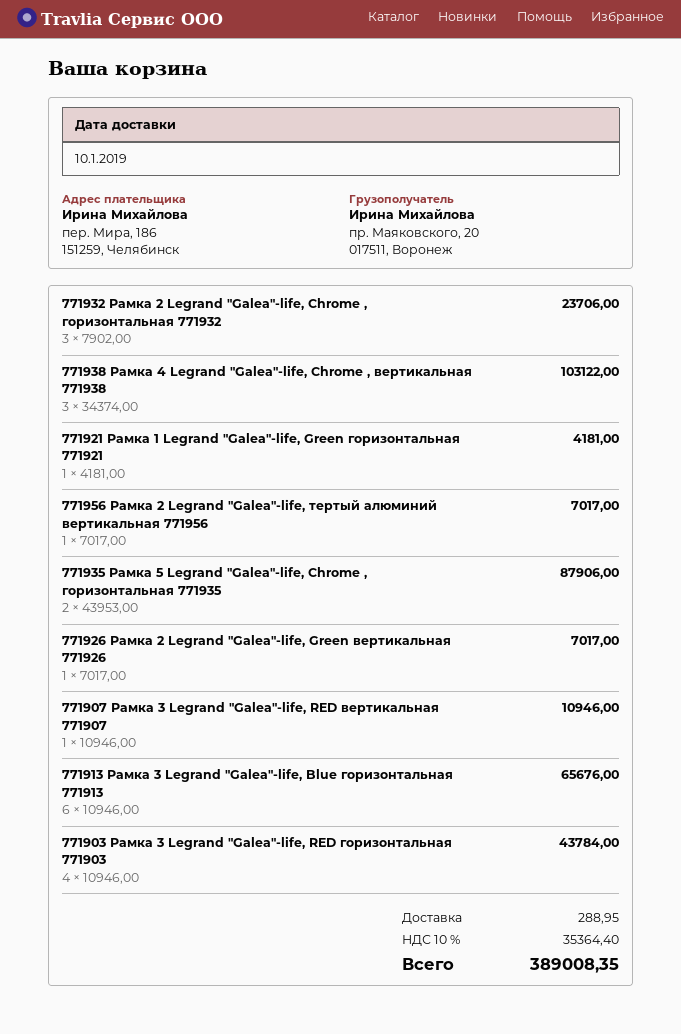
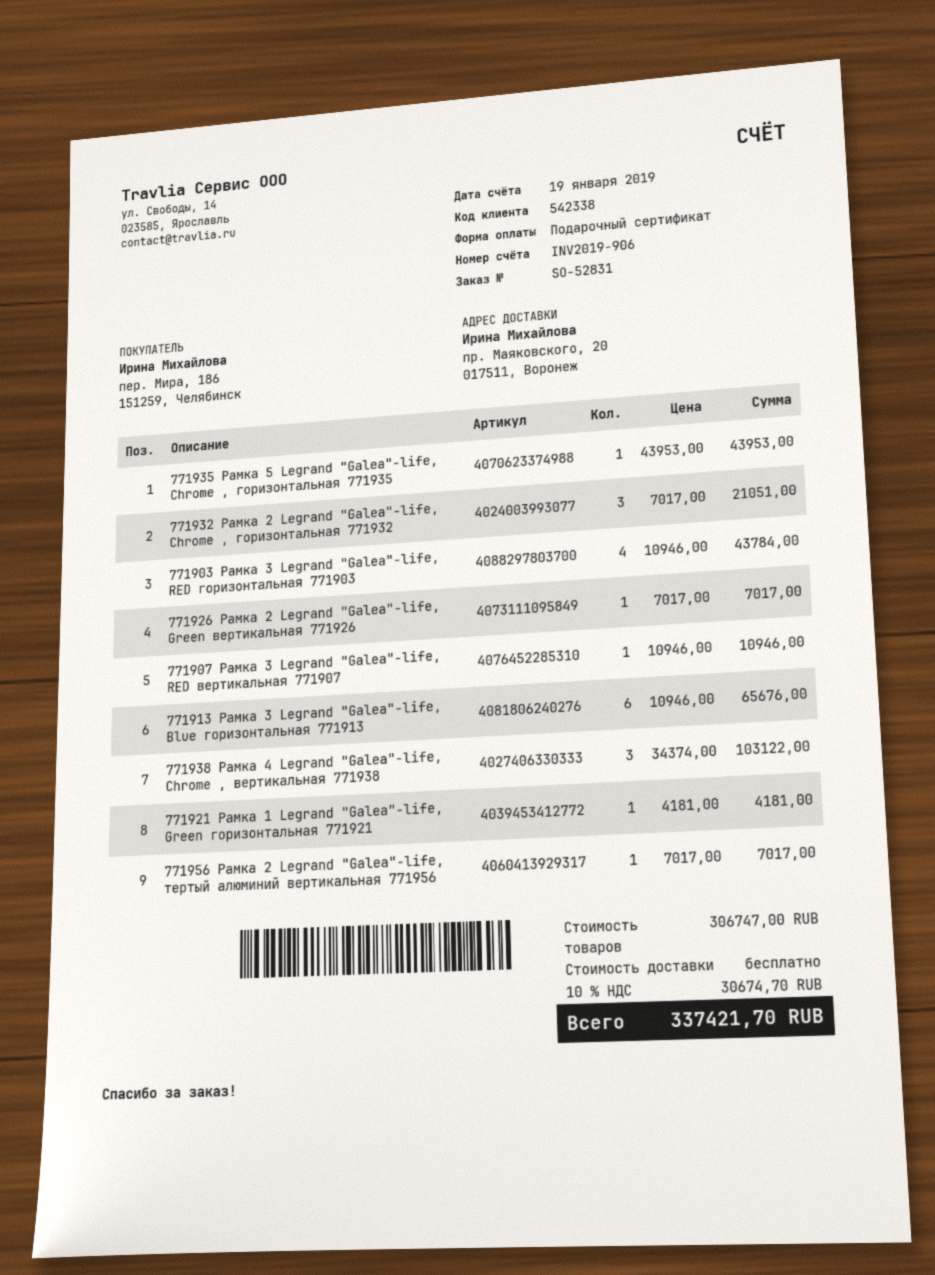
771932 Рамка 2 Legrand "Galea"-life, Chrome , горизонтальная 771932: 3 x 7902.00 = 23706.00 -> 3 x 7017.00 = 21051.00
771935 Рамка 5 Legrand "Galea"-life, Chrome , горизонтальная 771935: 2 x 43953.00 = 87906.00 -> 1 x 43953.00 = 43953.00
shipping: 288.95 -> 0.00
tax: 10% = 35364.40 -> 10% = 30674.70
total: 389008.35 -> 337421.70

